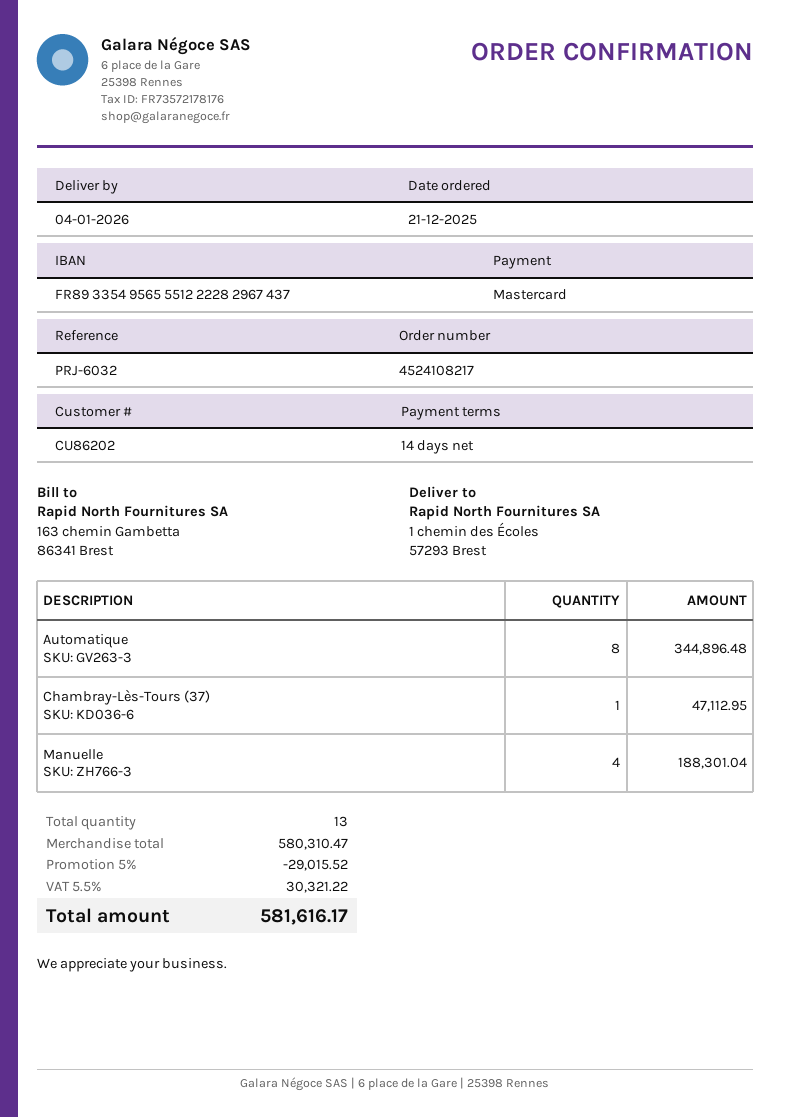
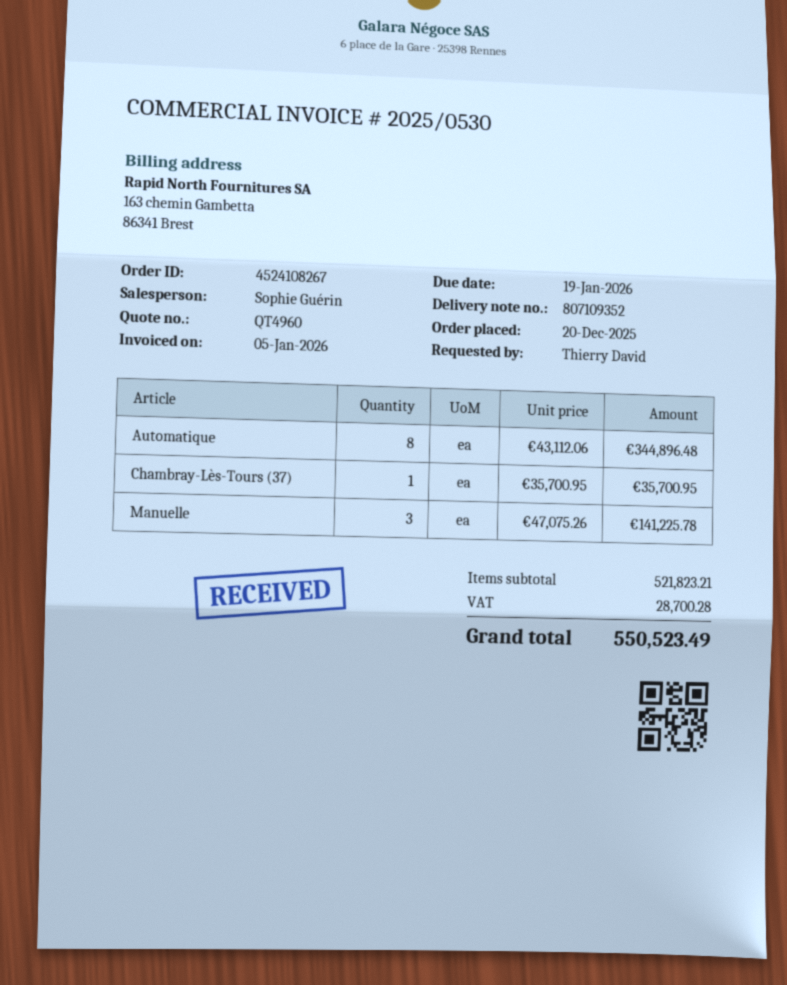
order number: 4524108217 -> 4524108267
order date: 2025-12-21 -> 2025-12-20
Chambray-Lès-Tours (37): 1 for 47112.95 -> 1 for 35700.95
Manuelle: 4 for 188301.04 -> 3 for 141225.78
subtotal: 580310.47 -> 521823.21
discount: 5% = 29015.52 -> none
tax: 30321.22 -> 28700.28
total: 581616.17 -> 550523.49

